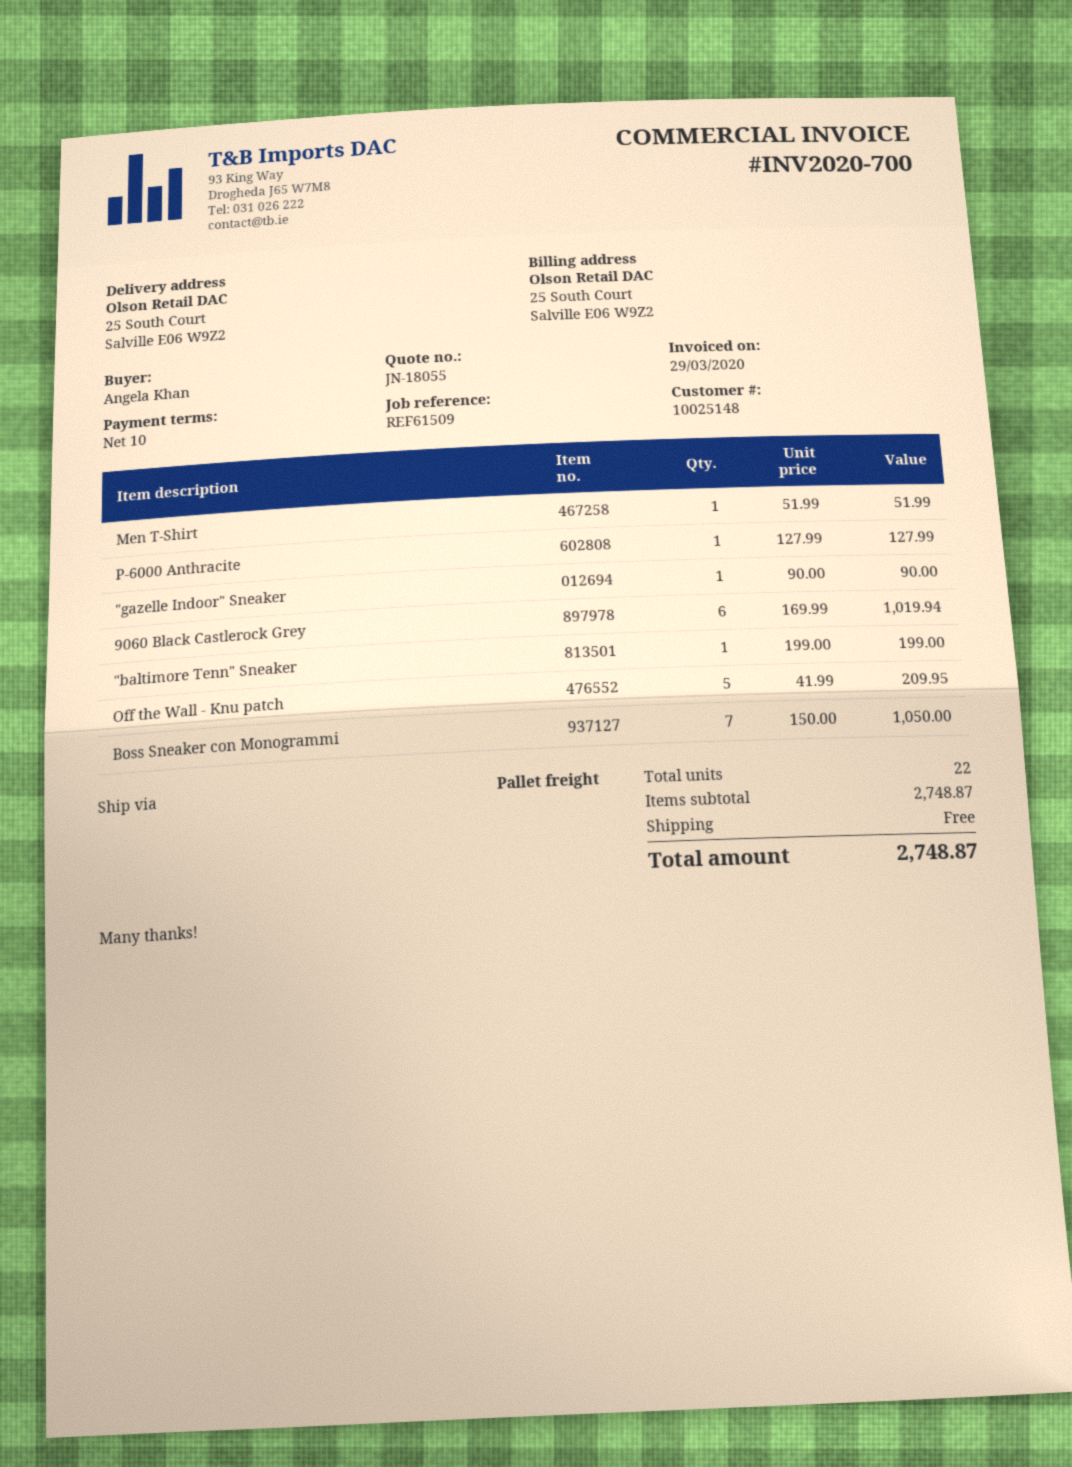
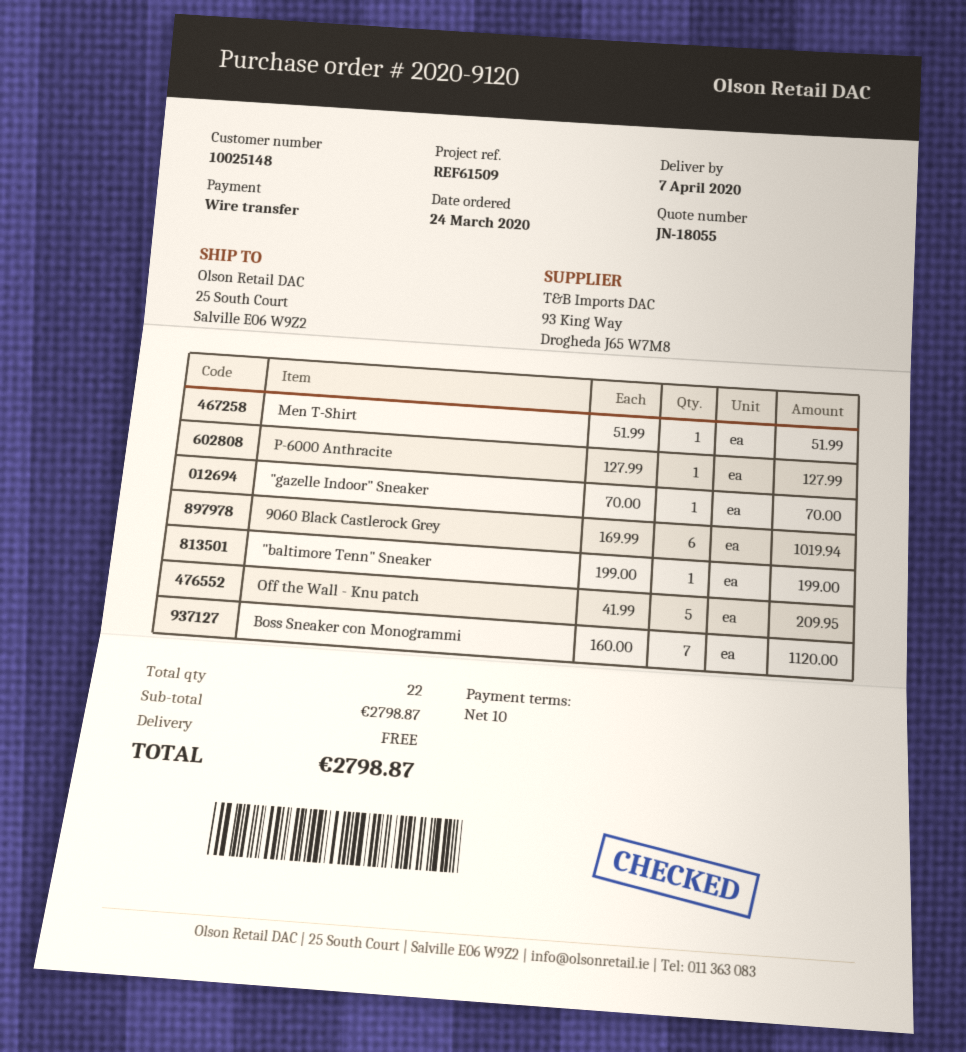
"gazelle Indoor" Sneaker: 1 x 90.00 = 90.00 -> 1 x 70.00 = 70.00
Boss Sneaker con Monogrammi: 7 x 150.00 = 1050.00 -> 7 x 160.00 = 1120.00
subtotal: 2748.87 -> 2798.87
total: 2748.87 -> 2798.87

